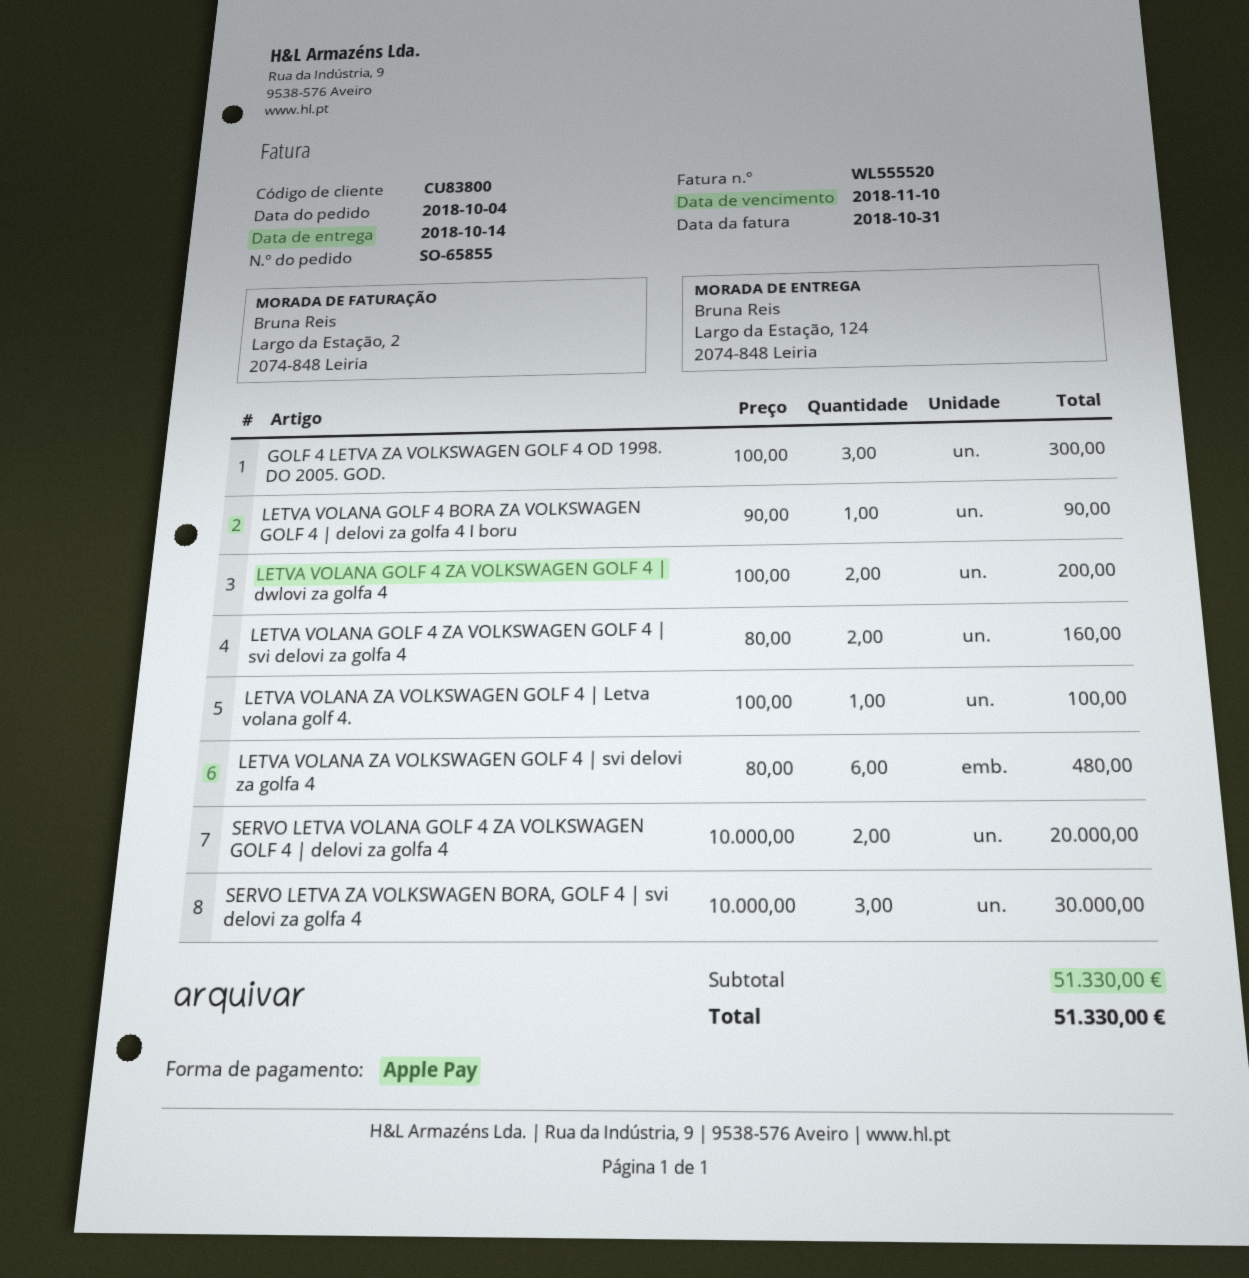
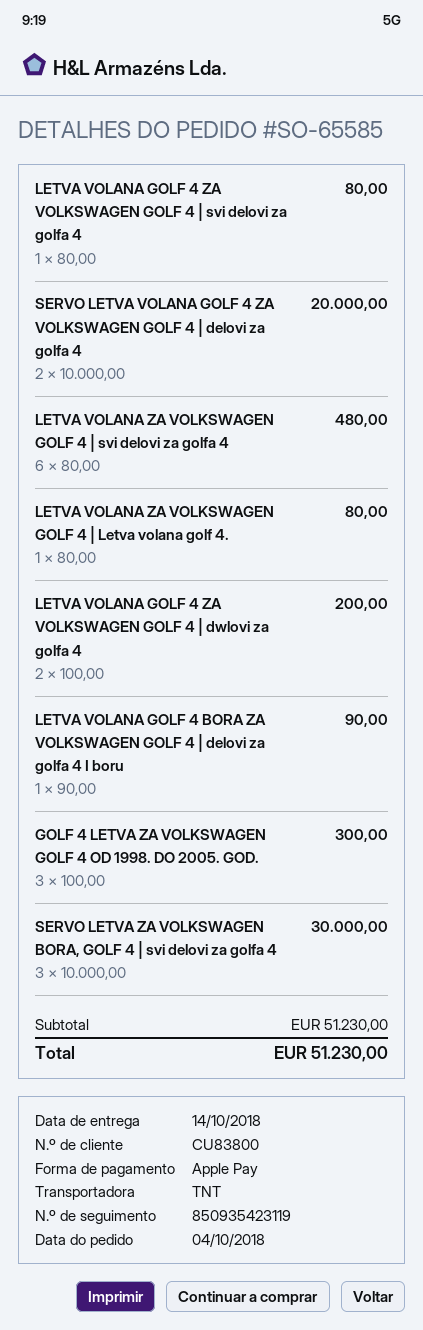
order number: SO-65855 -> SO-65585
LETVA VOLANA GOLF 4 ZA VOLKSWAGEN GOLF 4 | svi delovi za golfa 4: 2 x 80.00 = 160.00 -> 1 x 80.00 = 80.00
LETVA VOLANA ZA VOLKSWAGEN GOLF 4 | Letva volana golf 4.: 1 x 100.00 = 100.00 -> 1 x 80.00 = 80.00
subtotal: 51330.00 -> 51230.00
total: 51330.00 -> 51230.00

